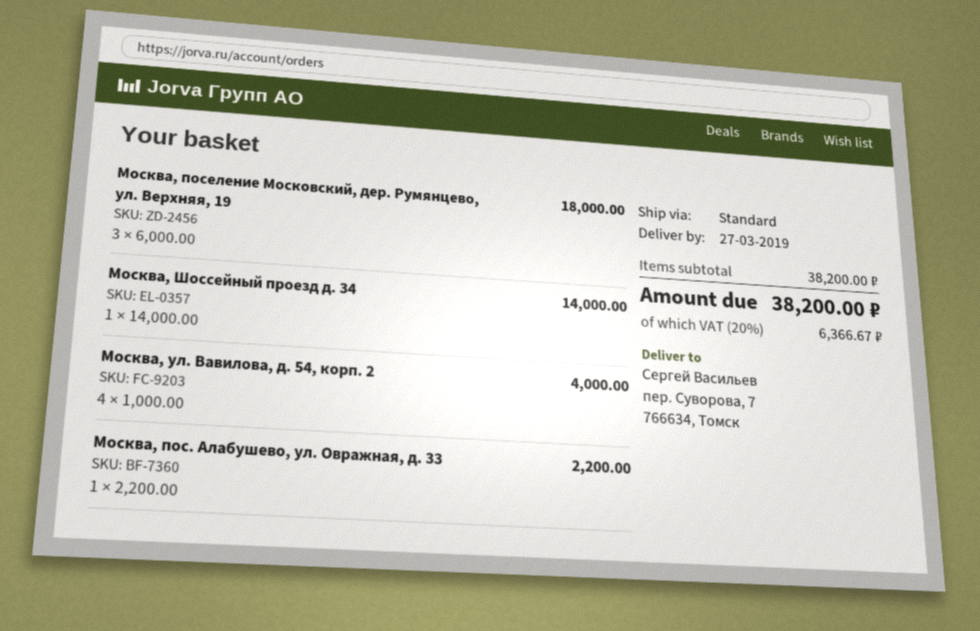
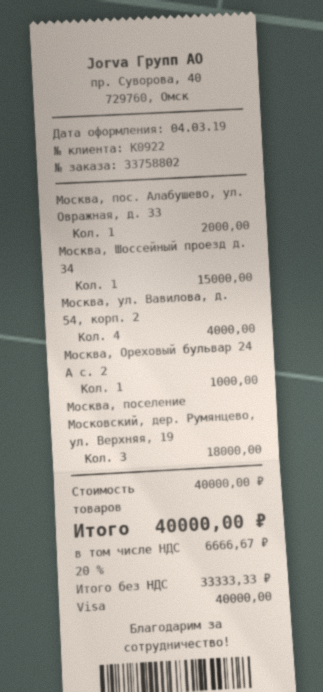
Москва, Шоссейный проезд д. 34: 1 for 14000.00 -> 1 for 15000.00
Москва, пос. Алабушево, ул. Овражная, д. 33: 1 for 2200.00 -> 1 for 2000.00
Москва, Ореховый бульвар 24 А с. 2: none -> 1 for 1000.00
subtotal: 38200.00 -> 40000.00
tax: 20% = 6366.67 -> 20% = 6666.67
total: 38200.00 -> 40000.00

